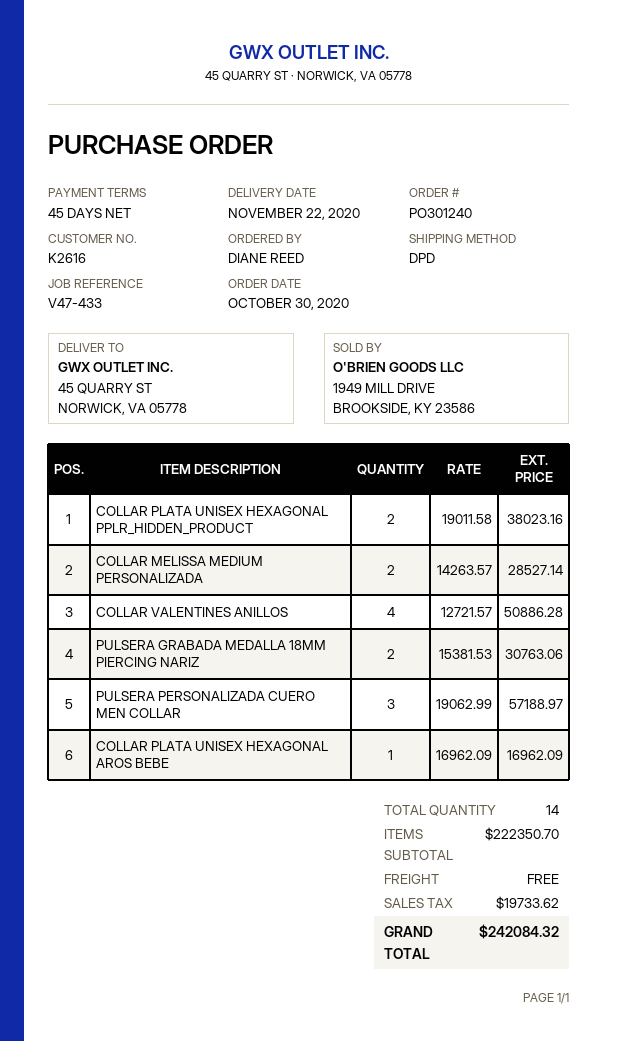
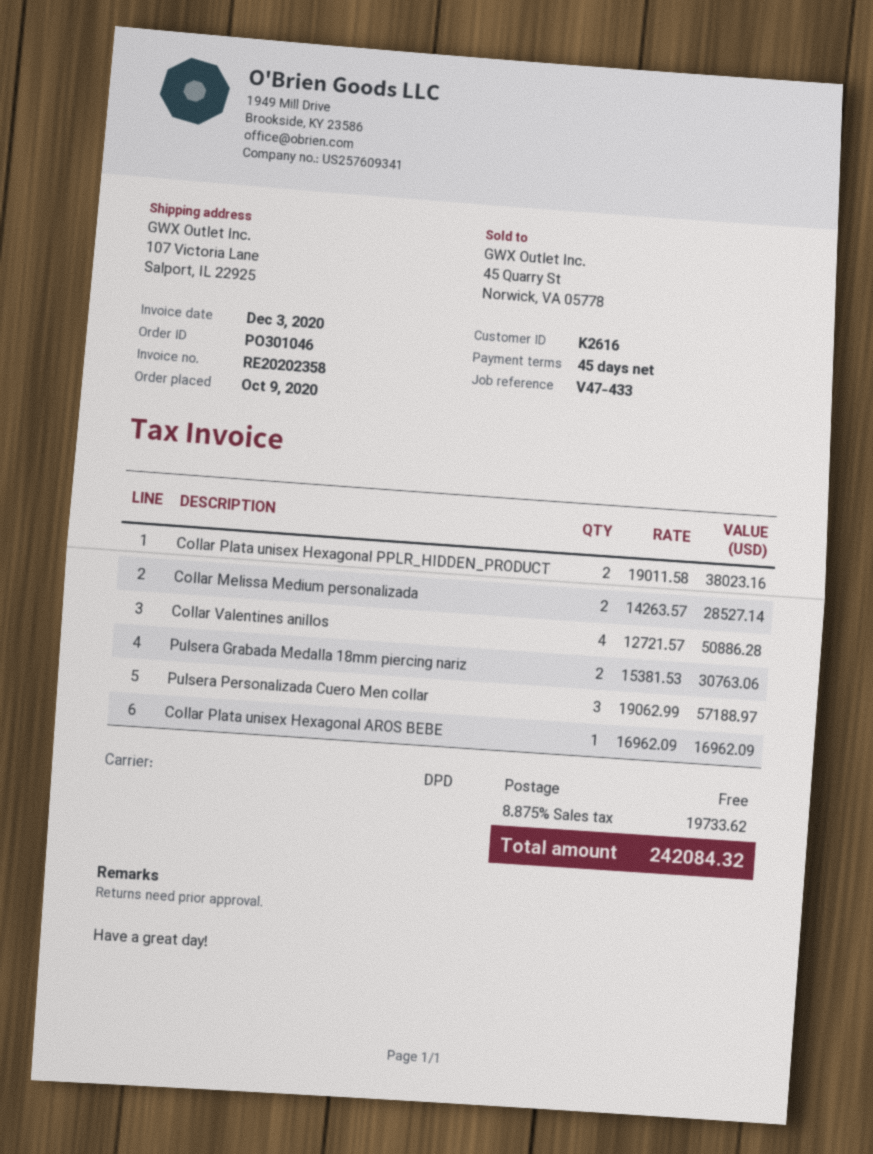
order number: PO301240 -> PO301046
order date: 2020-10-30 -> 2020-10-09
ship to: 45 QUARRY ST, NORWICK, VA 05778 -> 107 Victoria Lane, Salport, IL 22925

